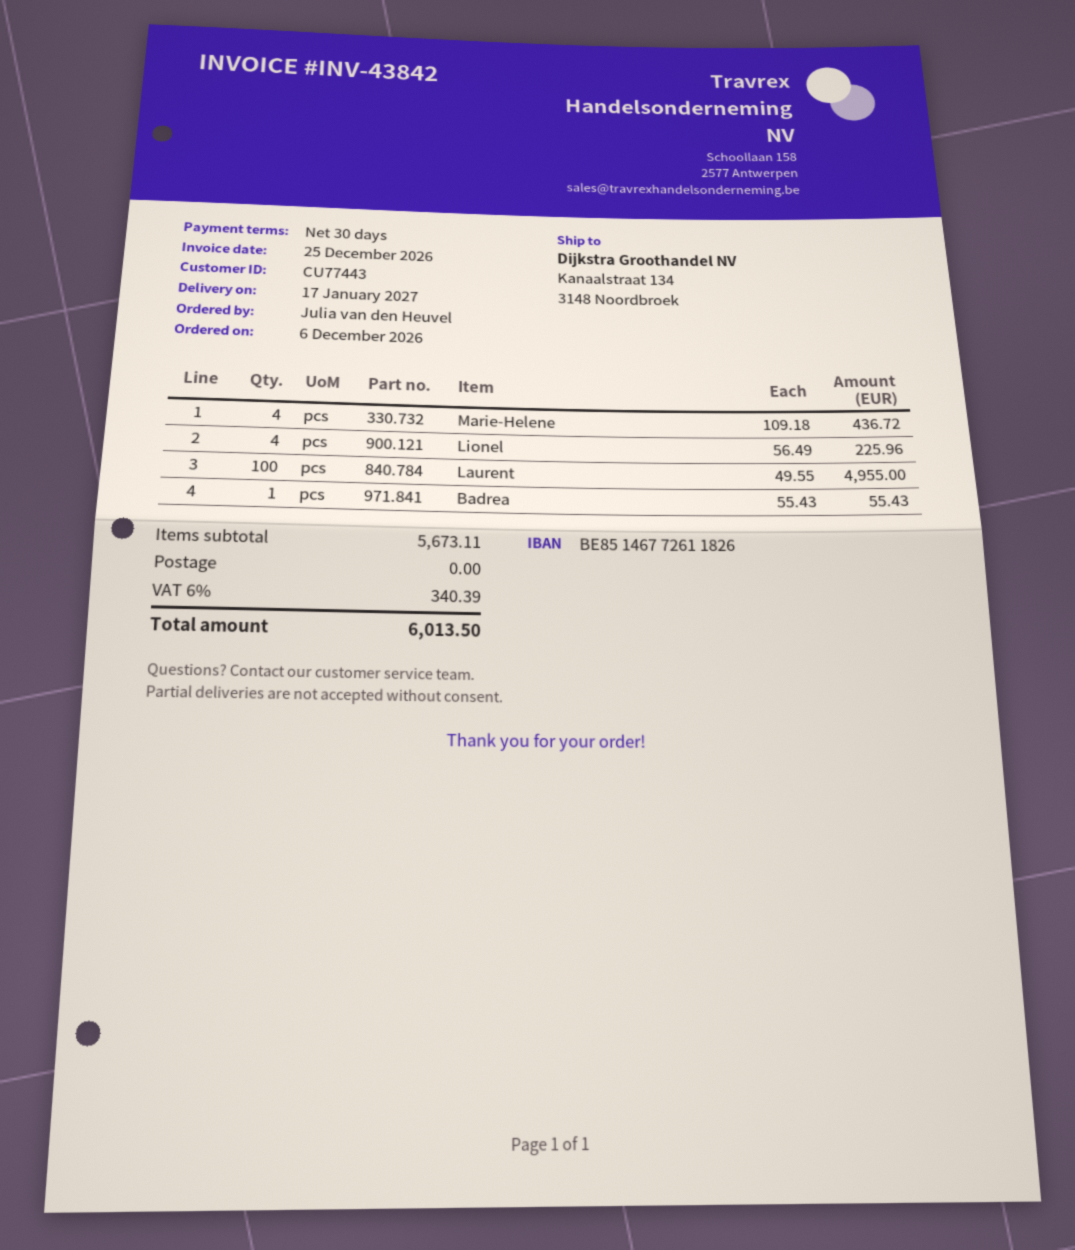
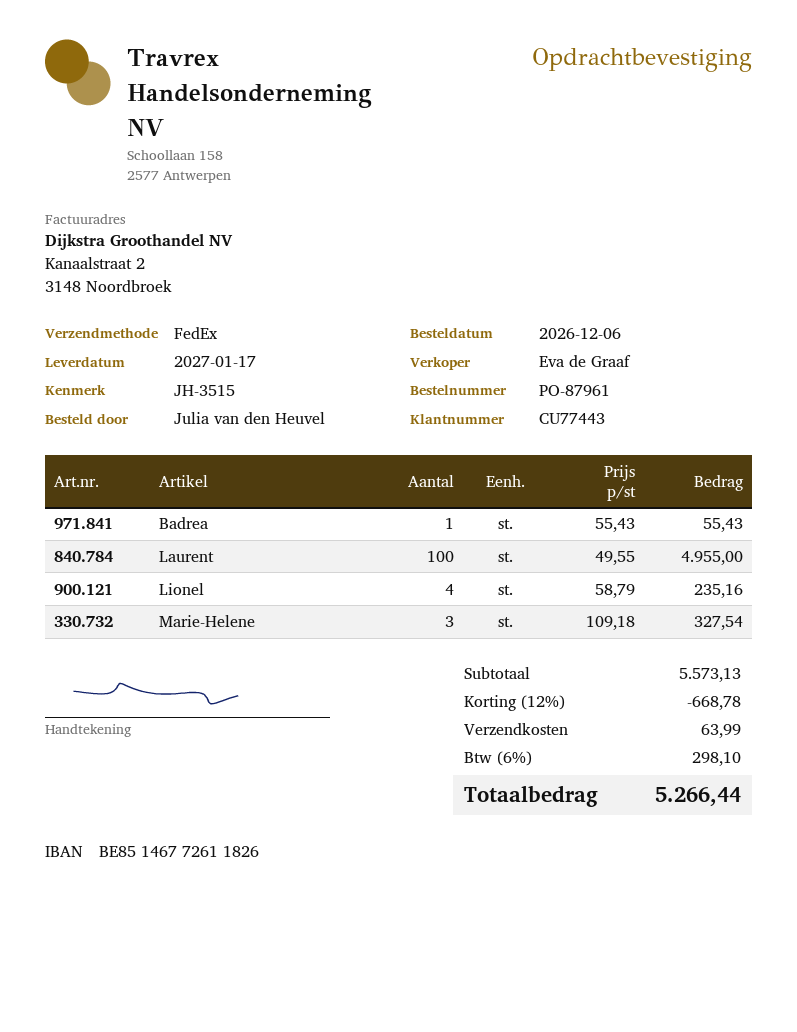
Marie-Helene: 4 x 109.18 = 436.72 -> 3 x 109.18 = 327.54
Lionel: 4 x 56.49 = 225.96 -> 4 x 58.79 = 235.16
subtotal: 5673.11 -> 5573.13
discount: none -> 12% = 668.78
shipping: 0.00 -> 63.99
tax: 6% = 340.39 -> 6% = 298.10
total: 6013.50 -> 5266.44

